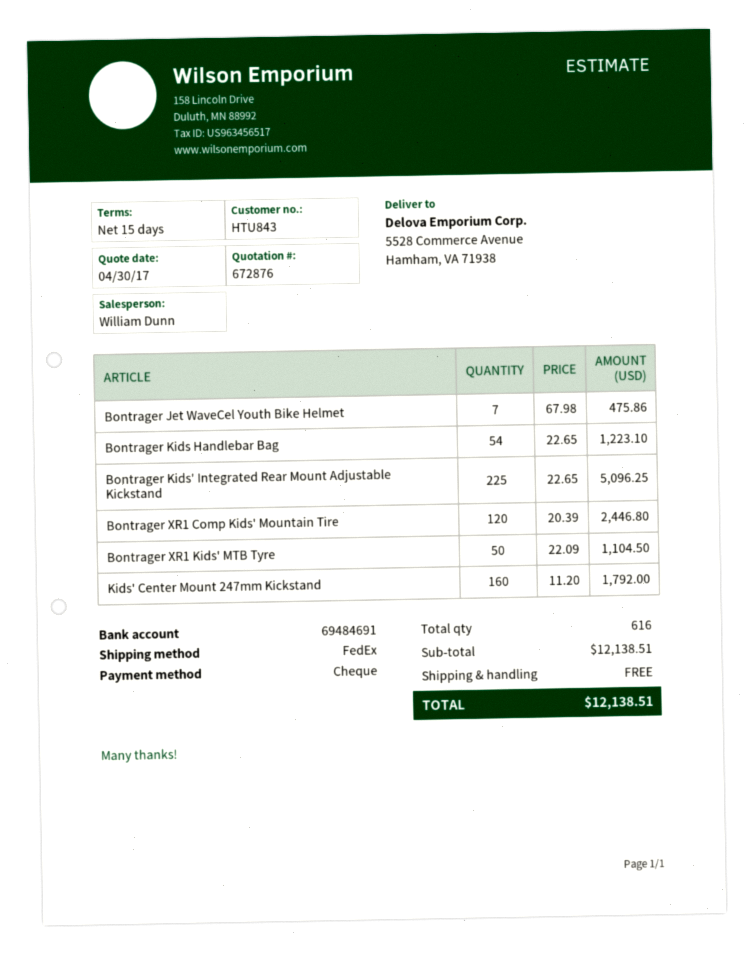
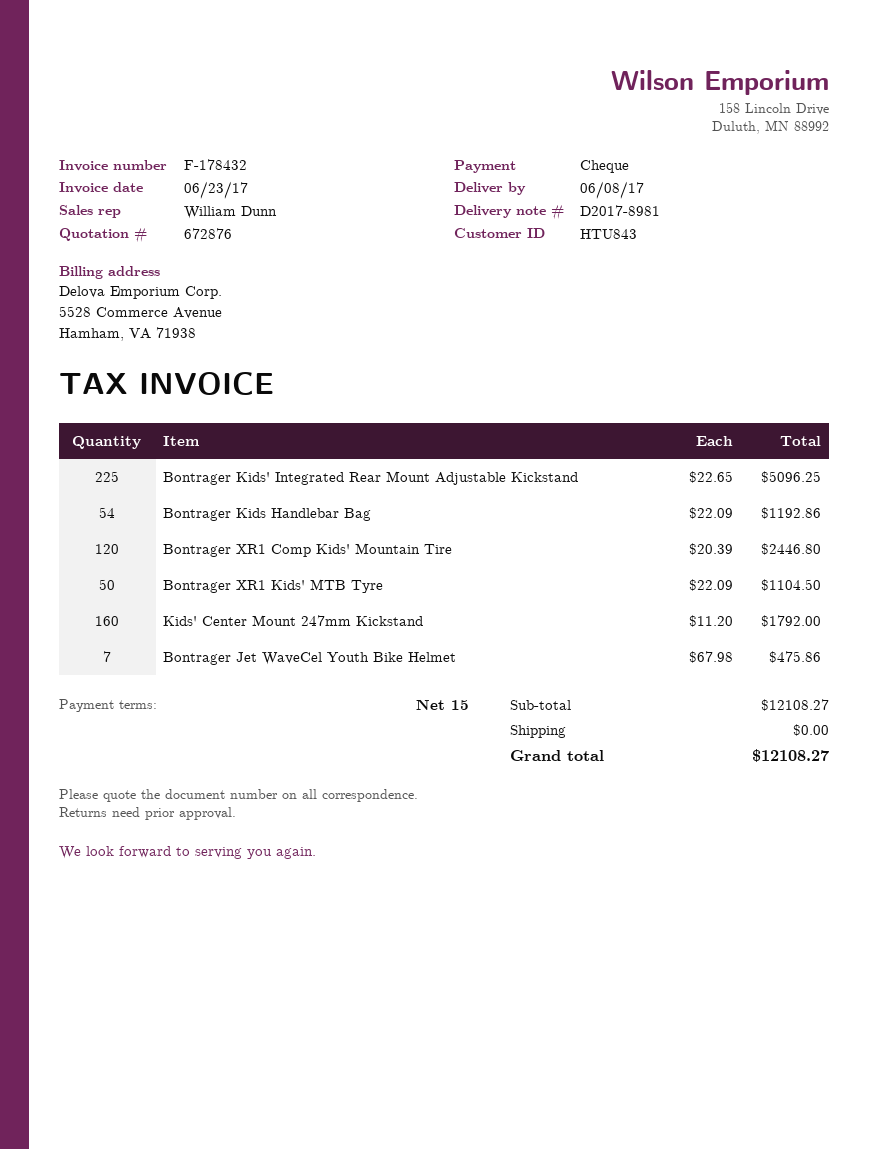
Bontrager Kids Handlebar Bag: 54 x 22.65 = 1223.10 -> 54 x 22.09 = 1192.86
subtotal: 12138.51 -> 12108.27
total: 12138.51 -> 12108.27

